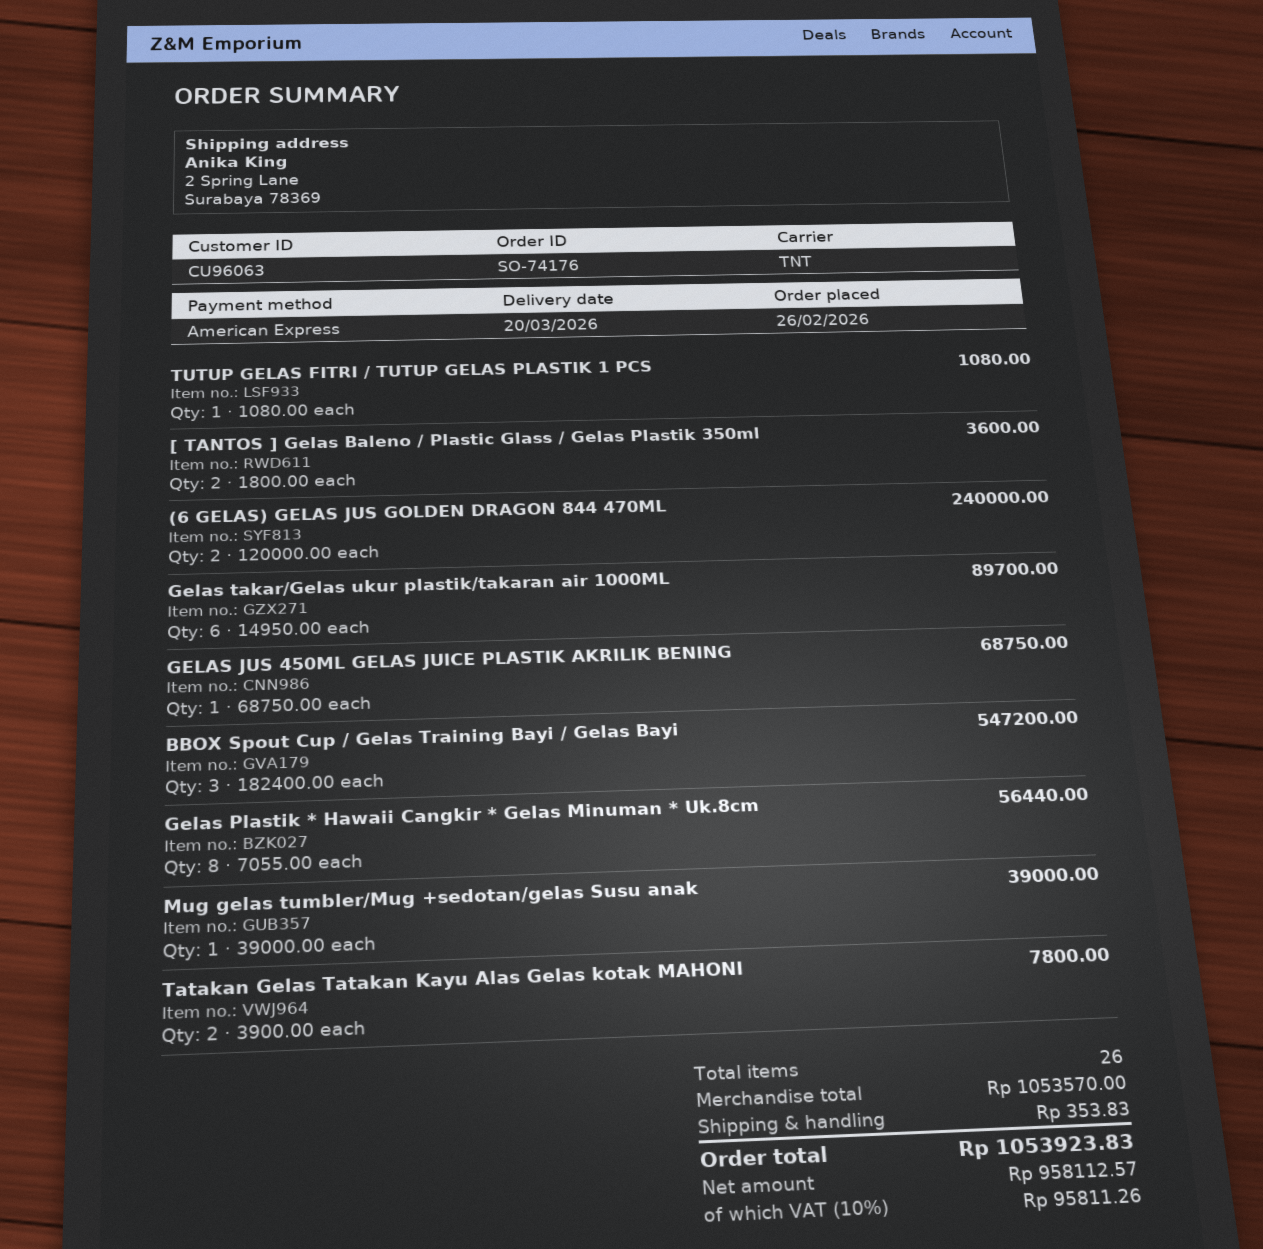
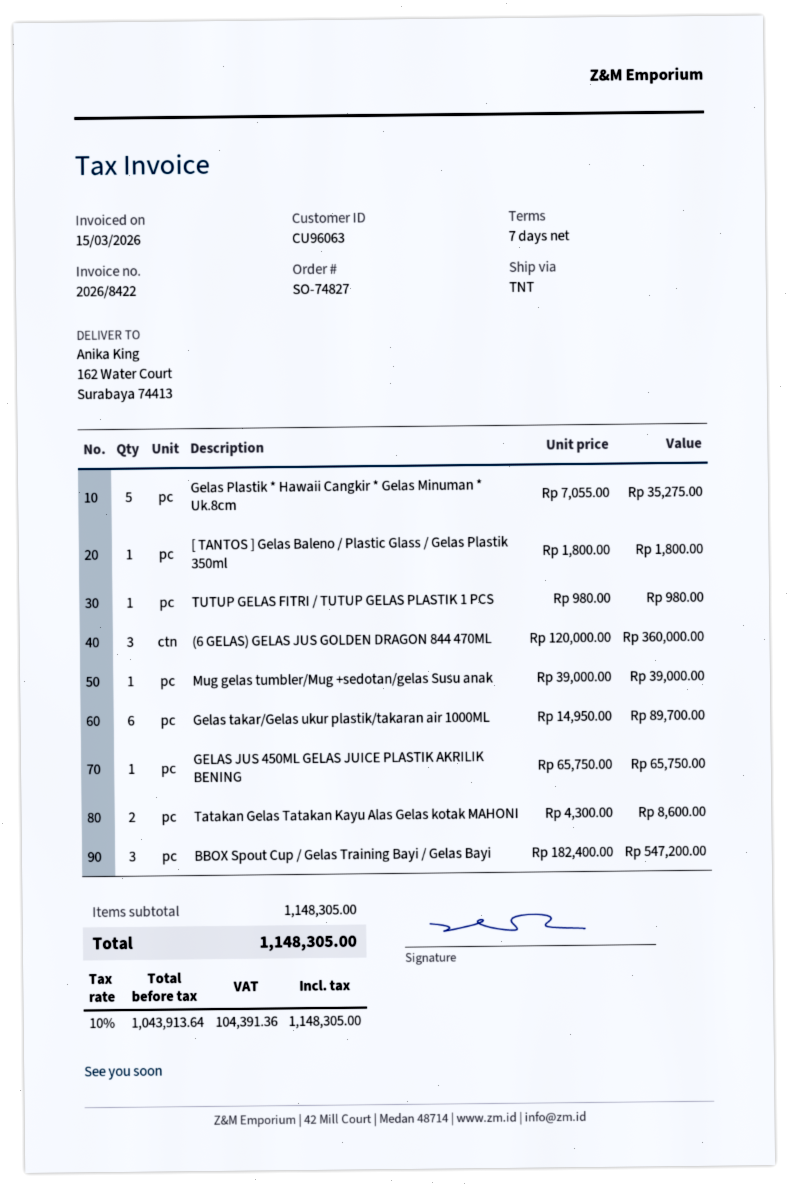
order number: SO-74176 -> SO-74827
ship to: 2 Spring Lane, Surabaya 78369 -> 162 Water Court, Surabaya 74413
TUTUP GELAS FITRI / TUTUP GELAS PLASTIK 1 PCS: 1 x 1080.00 = 1080.00 -> 1 x 980.00 = 980.00
[ TANTOS ] Gelas Baleno / Plastic Glass / Gelas Plastik 350ml: 2 x 1800.00 = 3600.00 -> 1 x 1800.00 = 1800.00
(6 GELAS) GELAS JUS GOLDEN DRAGON 844 470ML: 2 x 120000.00 = 240000.00 -> 3 x 120000.00 = 360000.00
GELAS JUS 450ML GELAS JUICE PLASTIK AKRILIK BENING: 1 x 68750.00 = 68750.00 -> 1 x 65750.00 = 65750.00
Gelas Plastik * Hawaii Cangkir * Gelas Minuman * Uk.8cm: 8 x 7055.00 = 56440.00 -> 5 x 7055.00 = 35275.00
Tatakan Gelas Tatakan Kayu Alas Gelas kotak MAHONI: 2 x 3900.00 = 7800.00 -> 2 x 4300.00 = 8600.00
subtotal: 1053570.00 -> 1148305.00
shipping: 353.83 -> none
net: 958112.57 -> 1043913.64
tax: 10% = 95811.26 -> 10% = 104391.36
total: 1053923.83 -> 1148305.00

